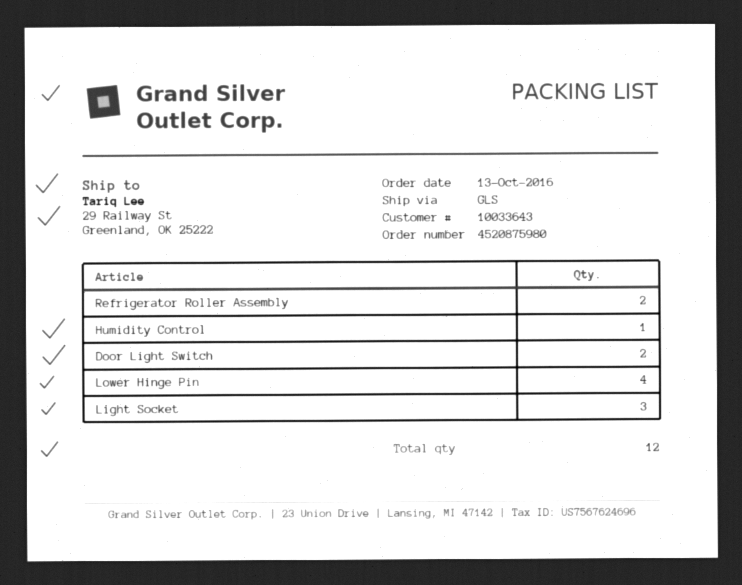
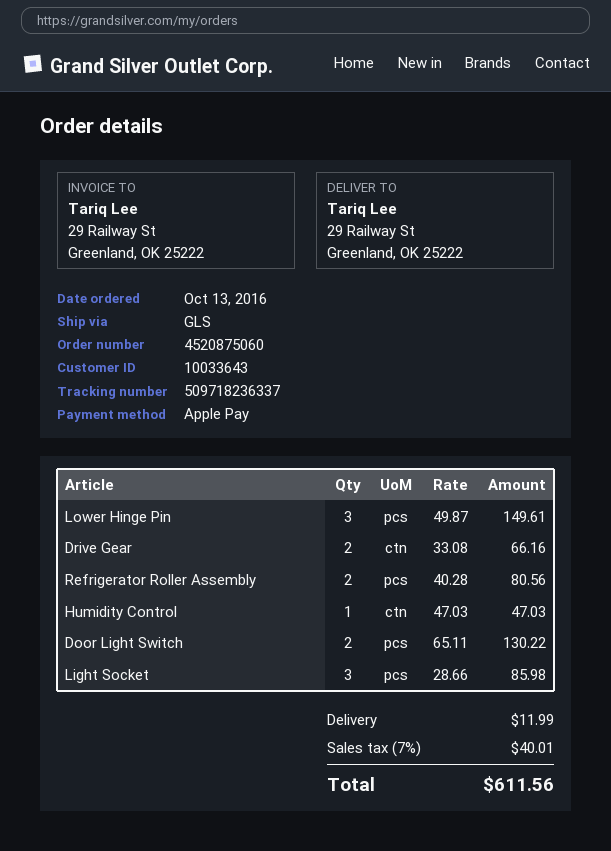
order number: 4520875980 -> 4520875060
Lower Hinge Pin: 4 -> 3
Drive Gear: none -> 2

